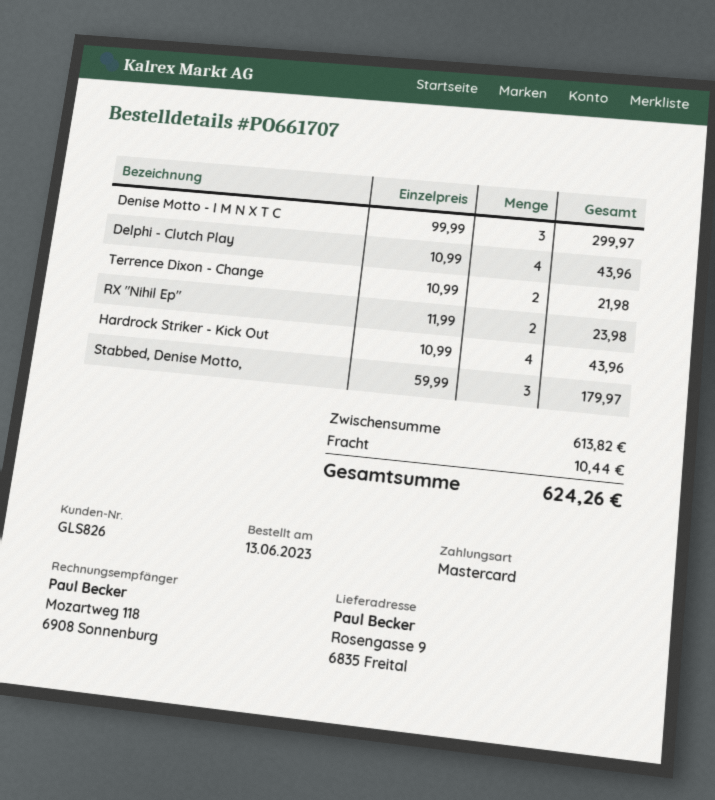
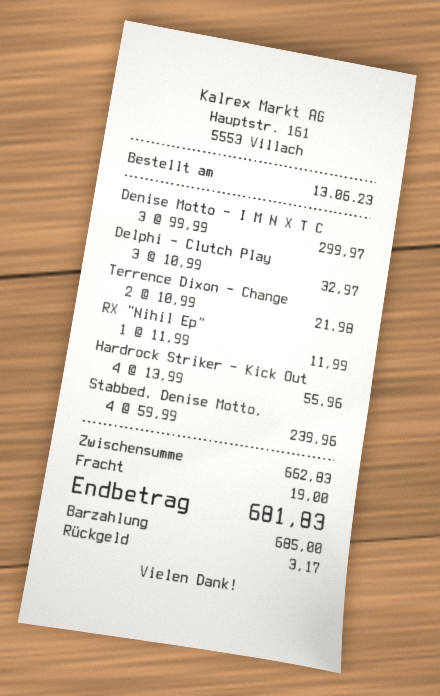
payment method: Mastercard -> cash
Delphi - Clutch Play: 4 x 10.99 = 43.96 -> 3 x 10.99 = 32.97
RX "Nihil Ep": 2 x 11.99 = 23.98 -> 1 x 11.99 = 11.99
Hardrock Striker - Kick Out: 4 x 10.99 = 43.96 -> 4 x 13.99 = 55.96
Stabbed, Denise Motto,: 3 x 59.99 = 179.97 -> 4 x 59.99 = 239.96
subtotal: 613.82 -> 662.83
shipping: 10.44 -> 19.00
total: 624.26 -> 681.83

